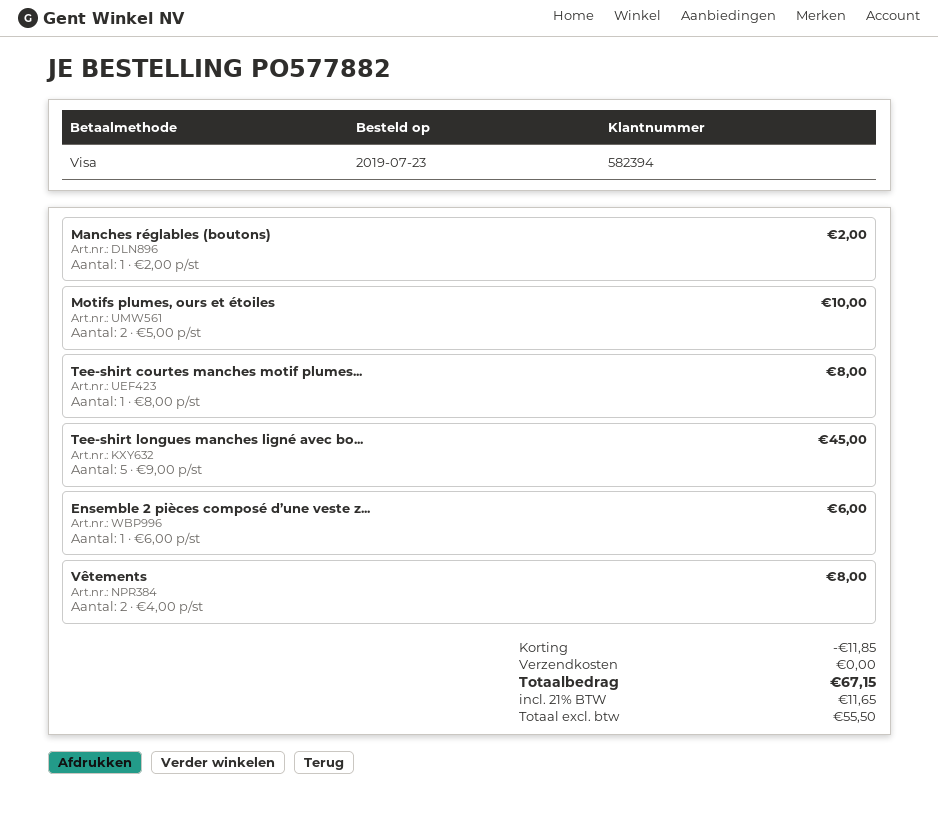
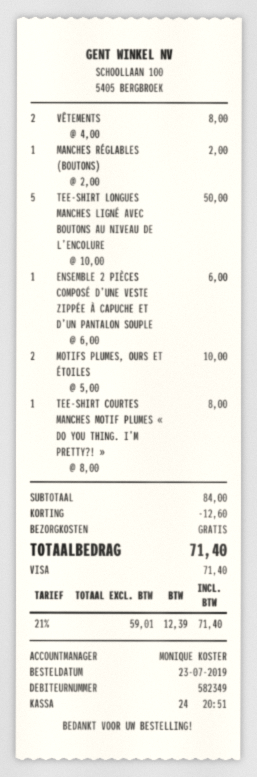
customer number: 582394 -> 582349
Tee-shirt longues manches ligné avec bo...: 5 x 9.00 = 45.00 -> 5 x 10.00 = 50.00
discount: 11.85 -> 12.60
net: 55.50 -> 59.01
tax: 21% = 11.65 -> 21% = 12.39
total: 67.15 -> 71.40

